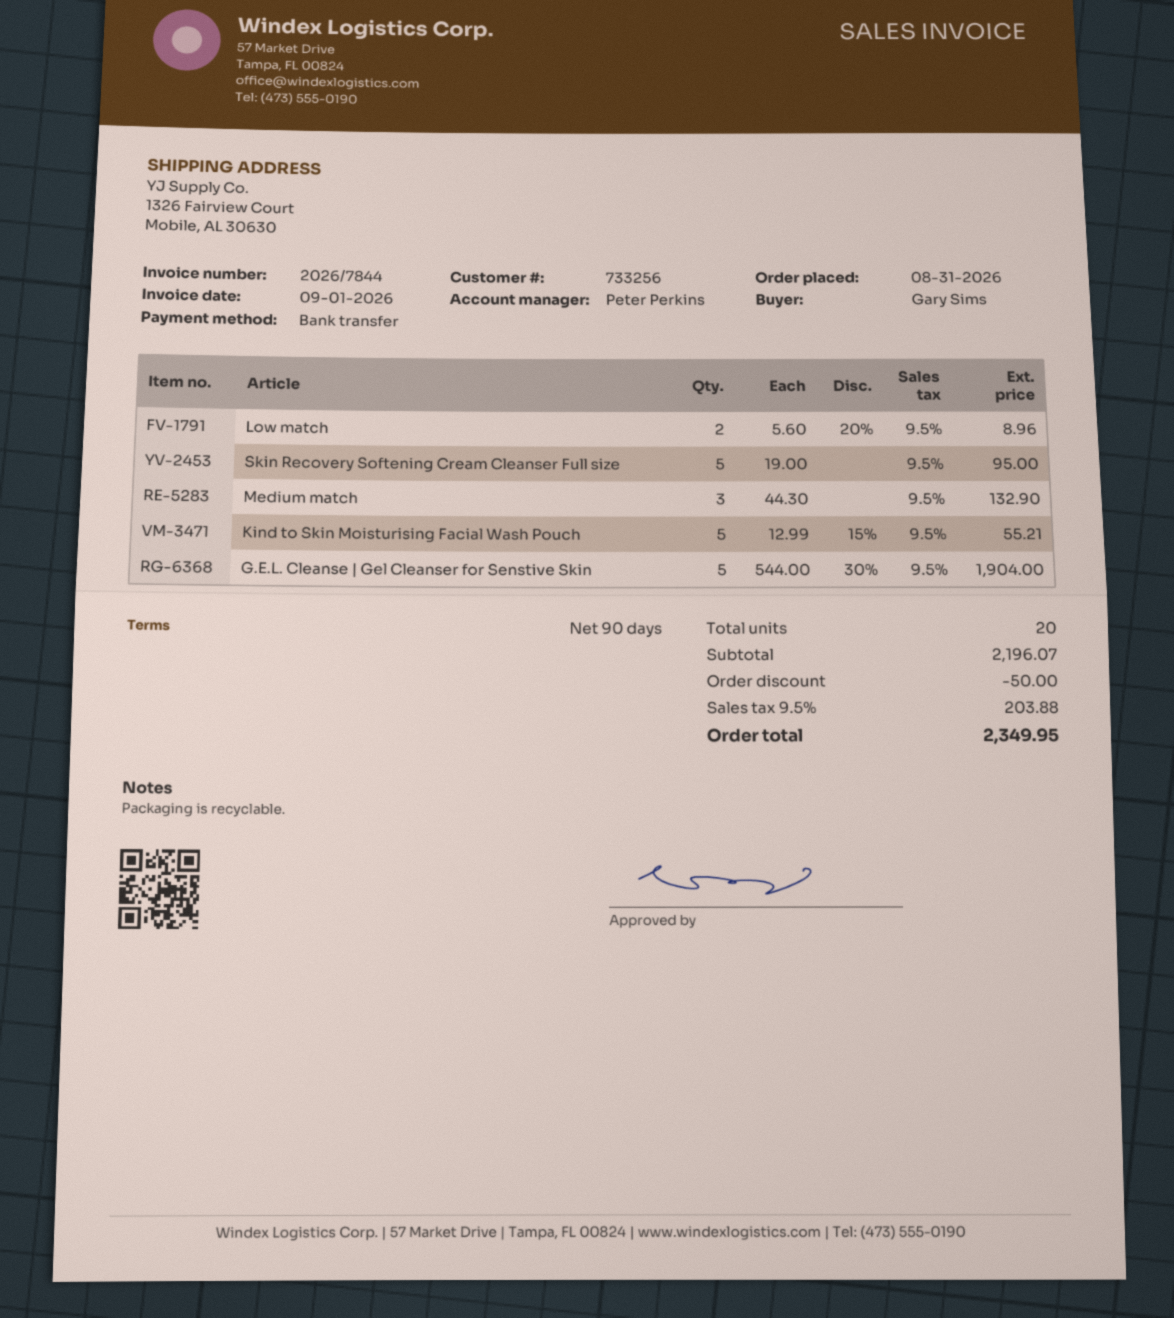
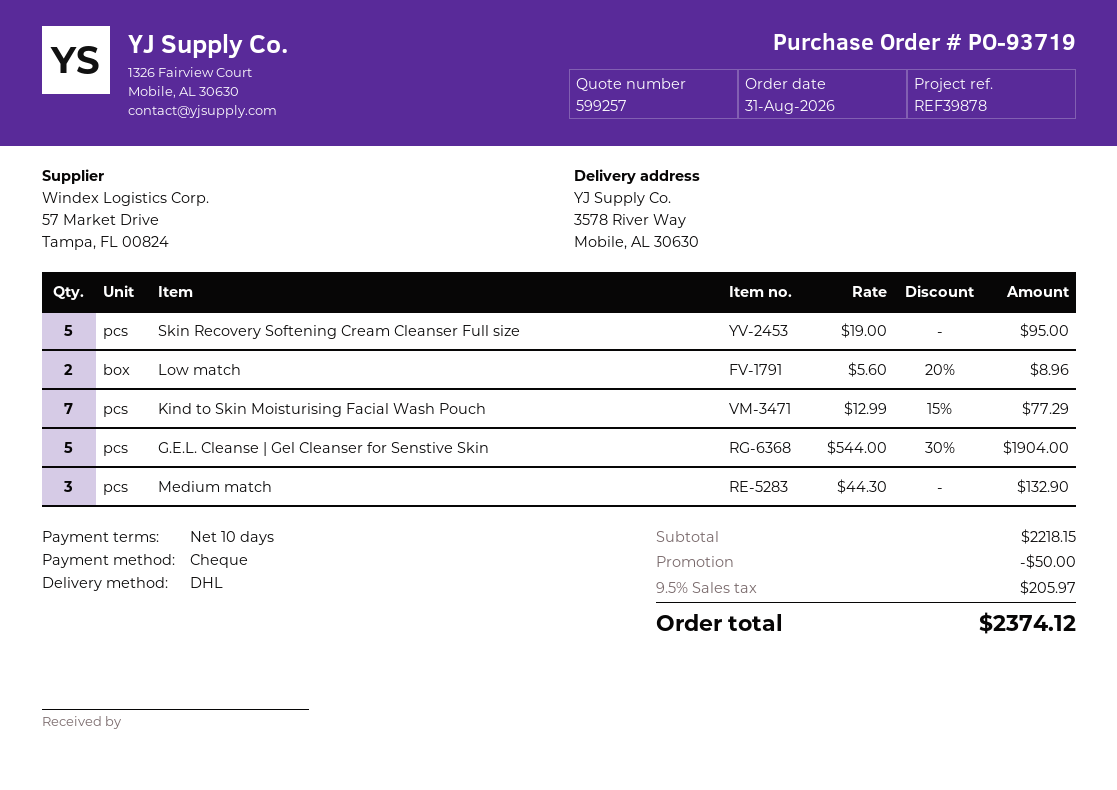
payment terms: 90 days -> 10 days
payment method: bank transfer -> cheque
ship to: 1326 Fairview Court, Mobile, AL 30630 -> 3578 River Way, Mobile, AL 30630
Kind to Skin Moisturising Facial Wash Pouch: 5 x 12.99 - 15% = 55.21 -> 7 x 12.99 - 15% = 77.29
subtotal: 2196.07 -> 2218.15
tax: 9.5% = 203.88 -> 9.5% = 205.97
total: 2349.95 -> 2374.12

